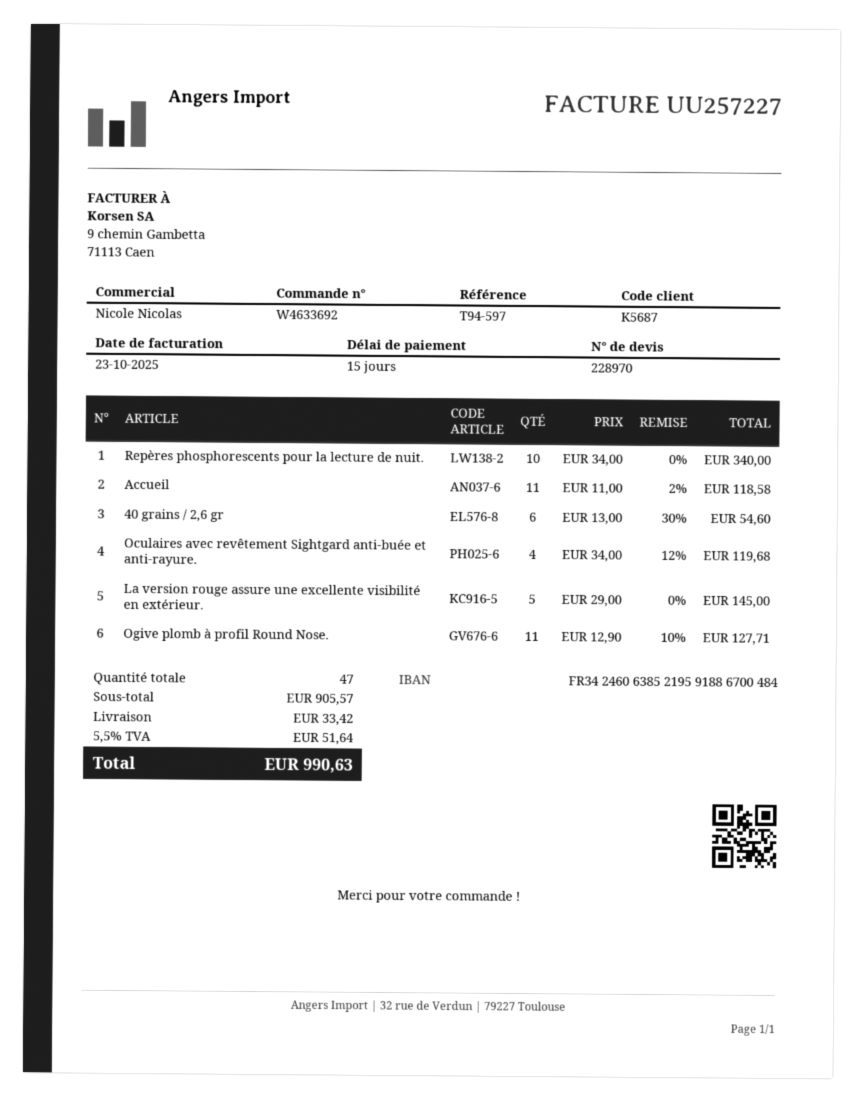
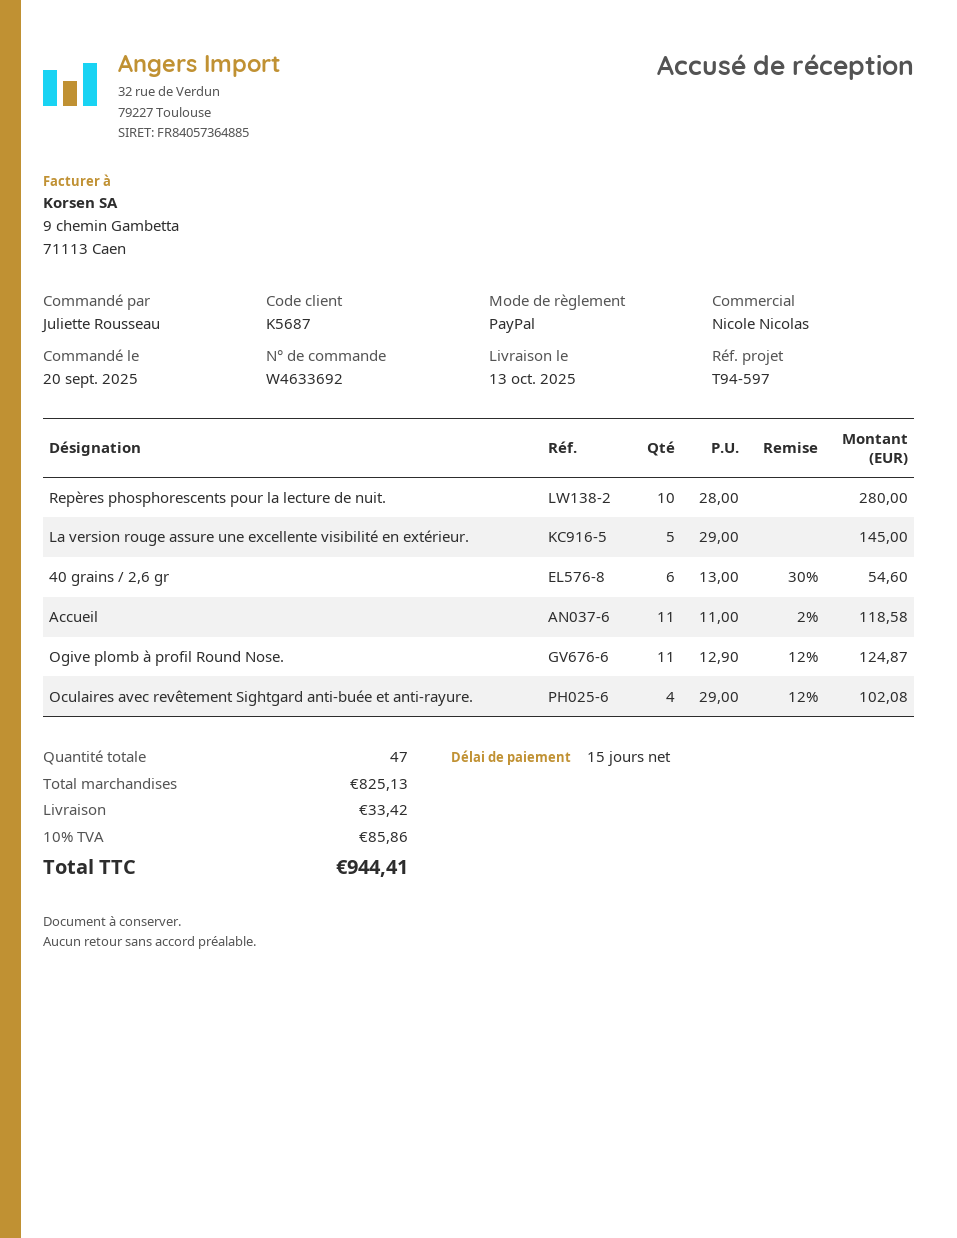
Repères phosphorescents pour la lecture de nuit.: 10 x 34.00 = 340.00 -> 10 x 28.00 = 280.00
Oculaires avec revêtement Sightgard anti-buée et anti-rayure.: 4 x 34.00 - 12% = 119.68 -> 4 x 29.00 - 12% = 102.08
Ogive plomb à profil Round Nose.: 11 x 12.90 - 10% = 127.71 -> 11 x 12.90 - 12% = 124.87
subtotal: 905.57 -> 825.13
tax: 5.5% = 51.64 -> 10% = 85.86
total: 990.63 -> 944.41

